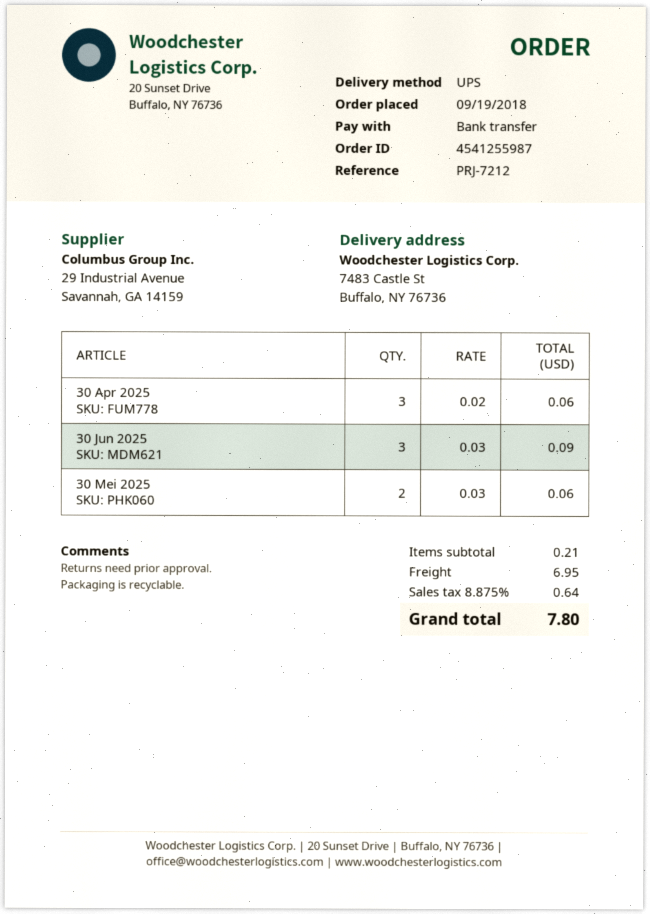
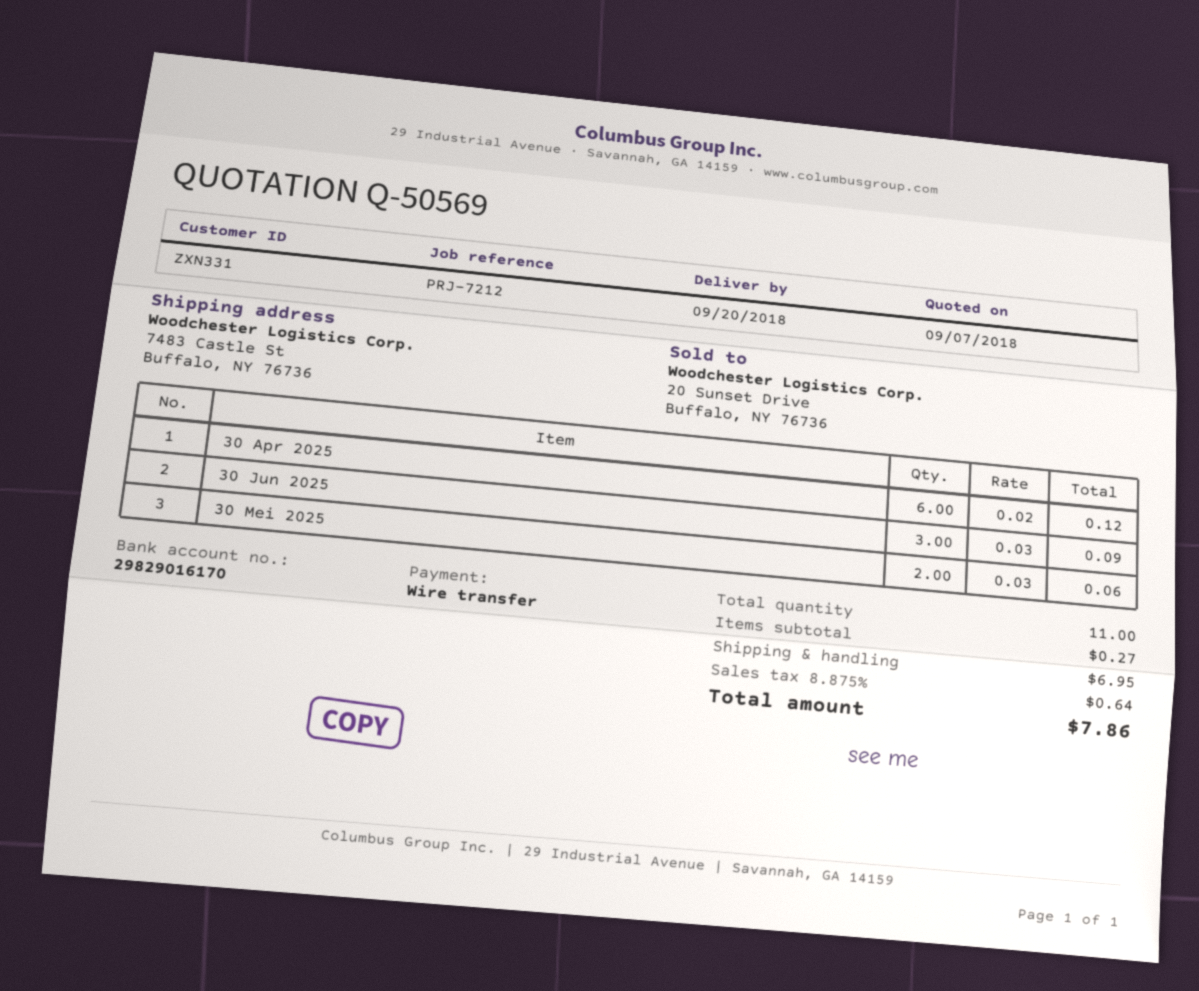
30 Apr 2025: 3 x 0.02 = 0.06 -> 6 x 0.02 = 0.12
subtotal: 0.21 -> 0.27
total: 7.80 -> 7.86

